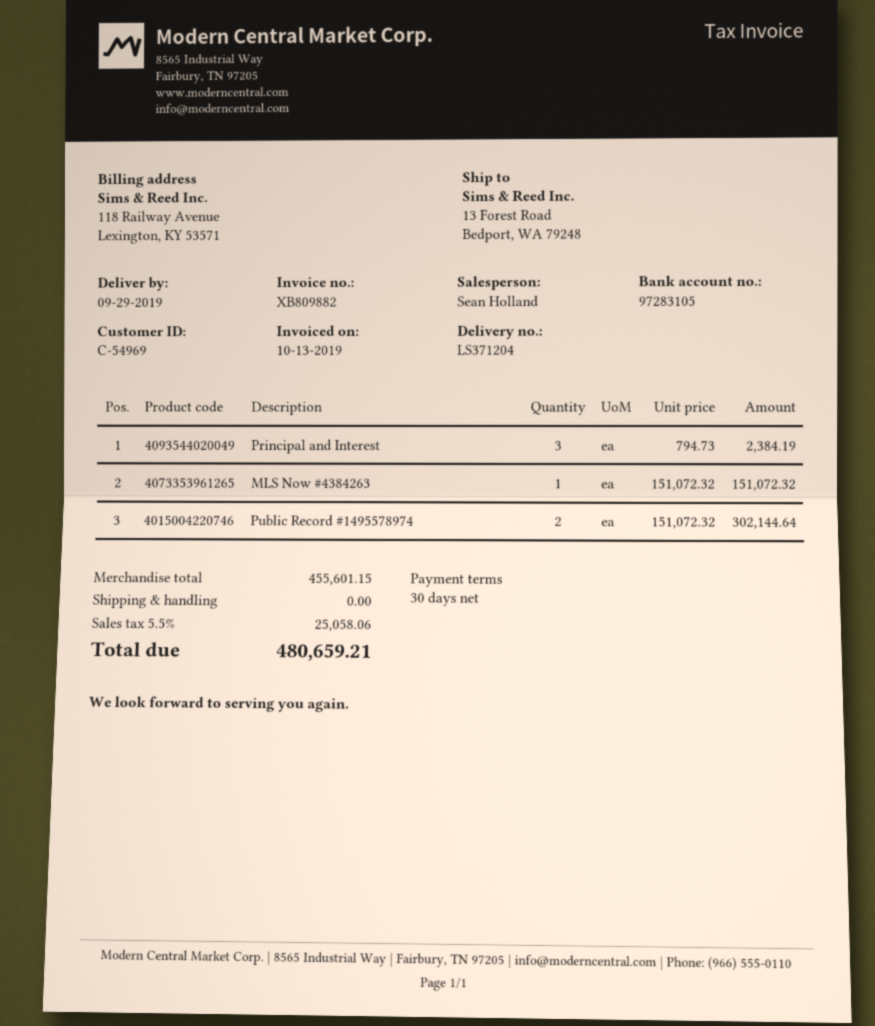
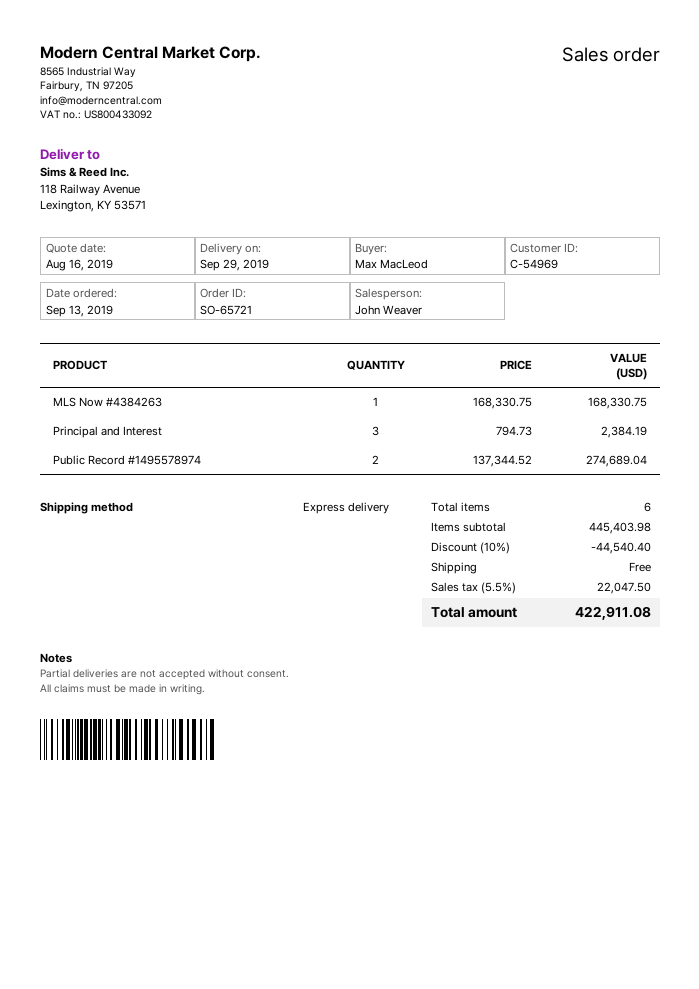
sales rep: Sean Holland -> John Weaver
ship to: 13 Forest Road, Bedport, WA 79248 -> 118 Railway Avenue, Lexington, KY 53571
MLS Now #4384263: 1 x 151072.32 = 151072.32 -> 1 x 168330.75 = 168330.75
Public Record #1495578974: 2 x 151072.32 = 302144.64 -> 2 x 137344.52 = 274689.04
subtotal: 455601.15 -> 445403.98
discount: none -> 10% = 44540.40
tax: 5.5% = 25058.06 -> 5.5% = 22047.50
total: 480659.21 -> 422911.08

